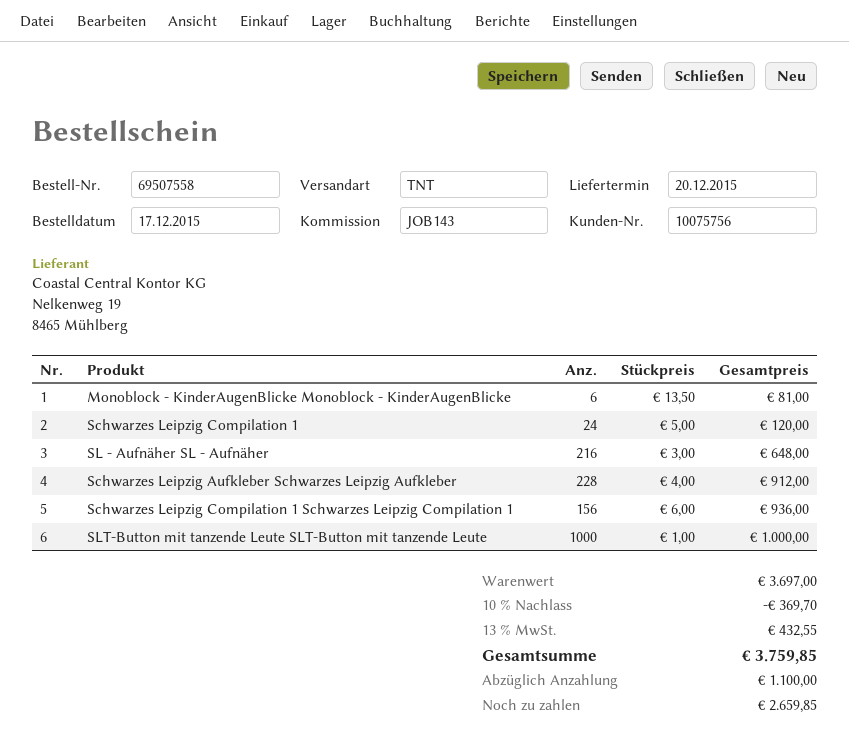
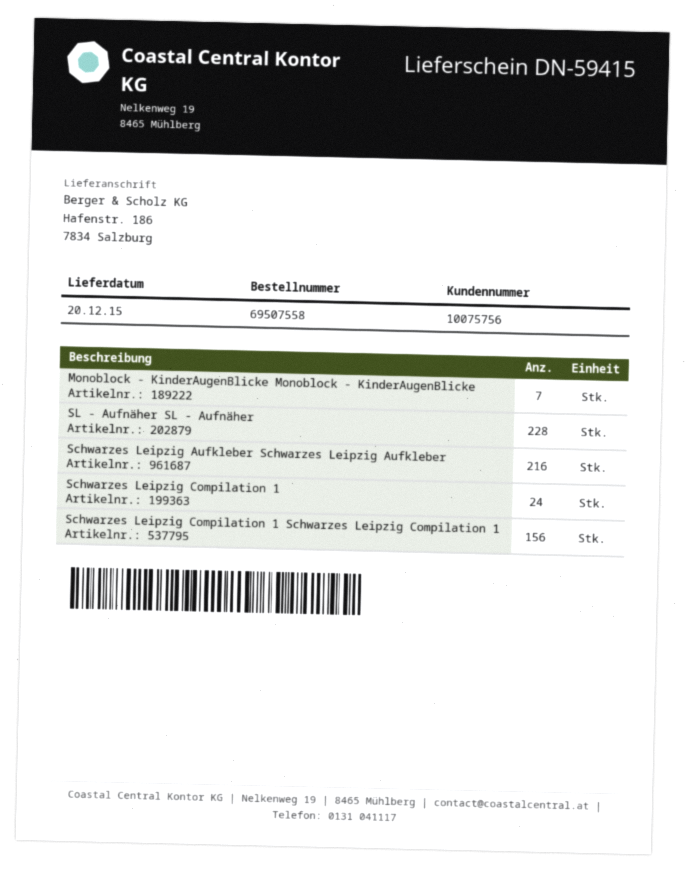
Monoblock - KinderAugenBlicke Monoblock - KinderAugenBlicke: 6 -> 7
SL - Aufnäher SL - Aufnäher: 216 -> 228
Schwarzes Leipzig Aufkleber Schwarzes Leipzig Aufkleber: 228 -> 216
SLT-Button mit tanzende Leute SLT-Button mit tanzende Leute: 1000 -> none

